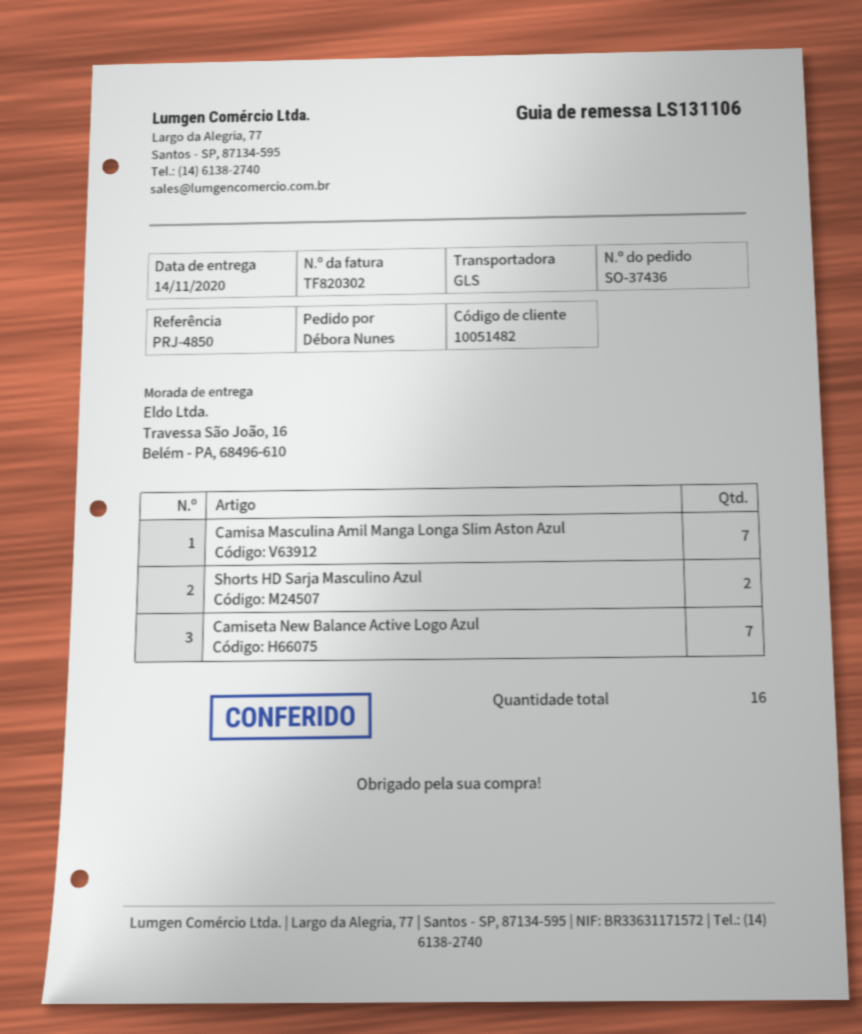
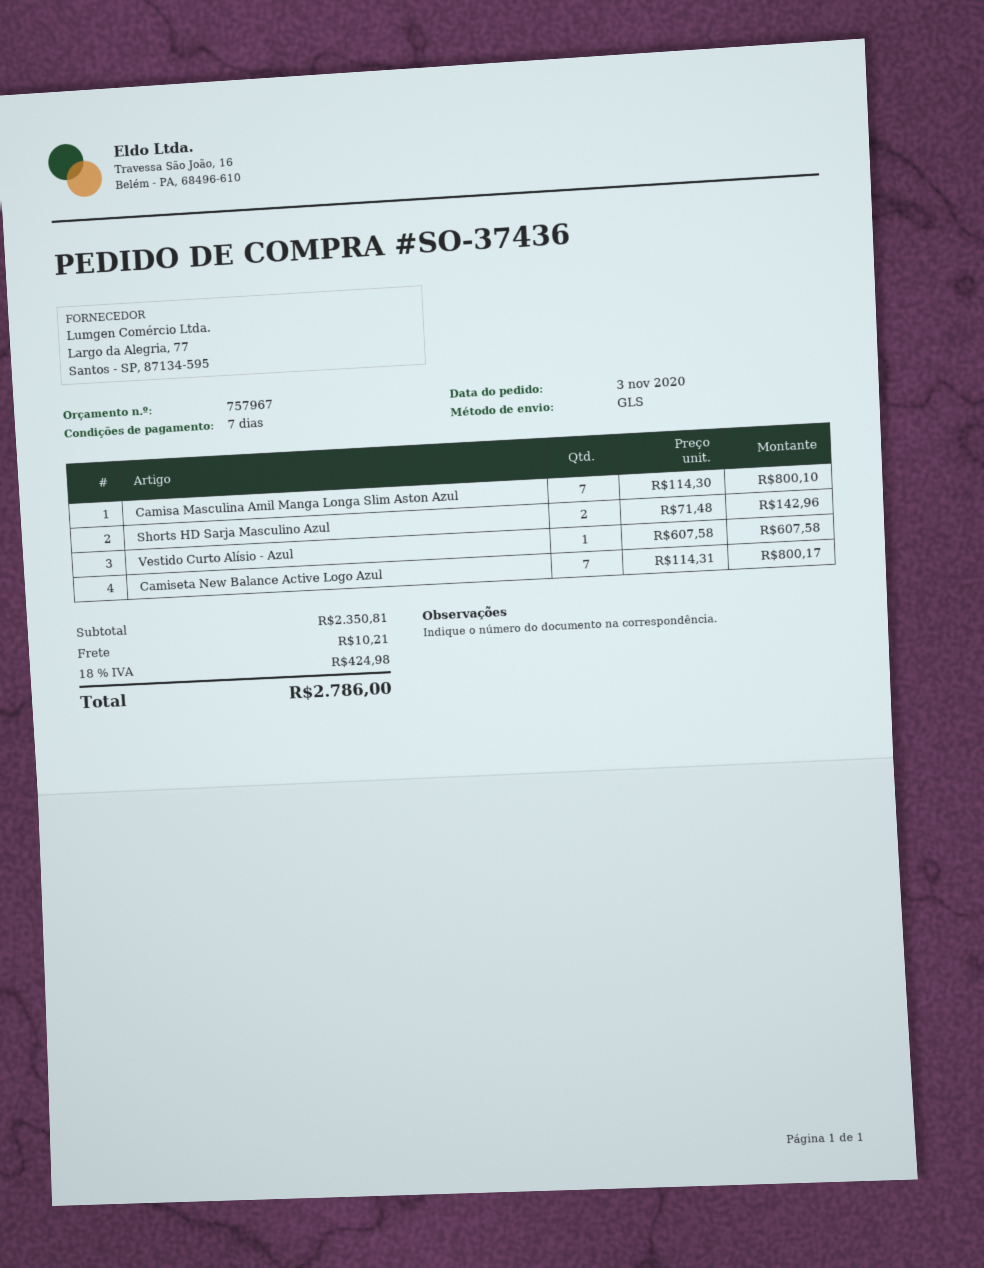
Vestido Curto Alísio - Azul: none -> 1

